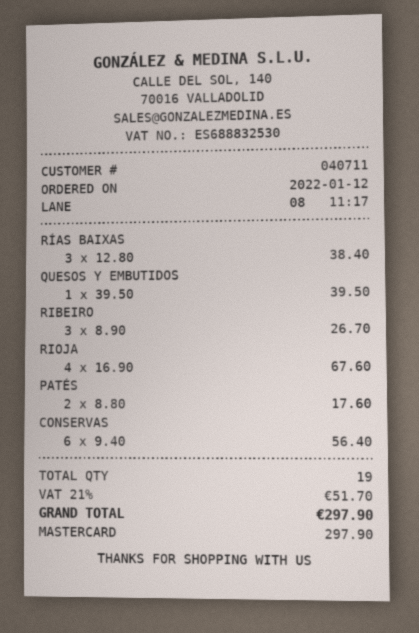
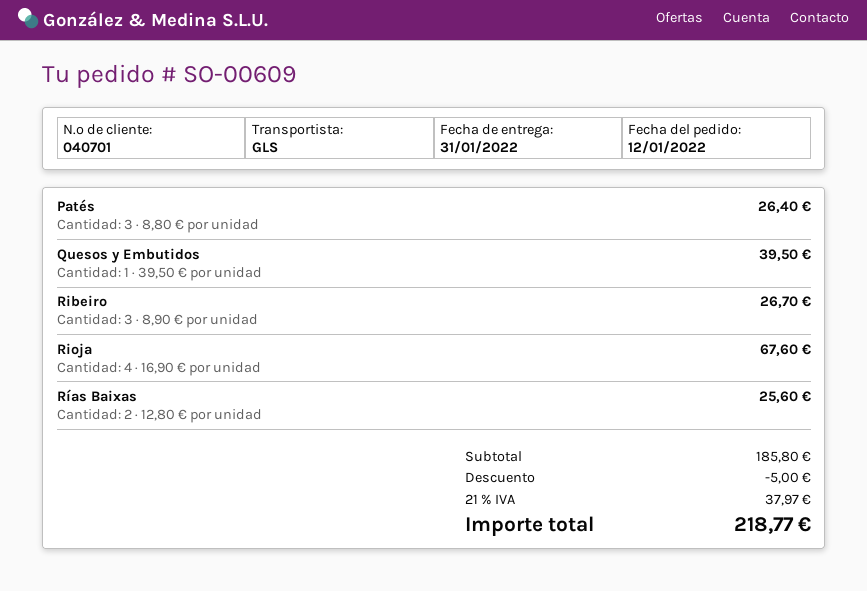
customer number: 040711 -> 040701
RÍAS BAIXAS: 3 x 12.80 = 38.40 -> 2 x 12.80 = 25.60
PATÉS: 2 x 8.80 = 17.60 -> 3 x 8.80 = 26.40
CONSERVAS: 6 x 9.40 = 56.40 -> none
discount: none -> 5.00
tax: 21% = 51.70 -> 21% = 37.97
total: 297.90 -> 218.77

